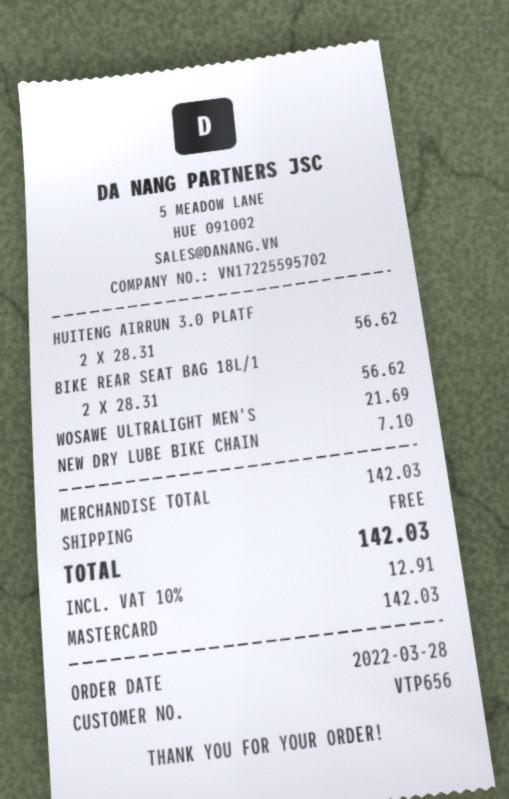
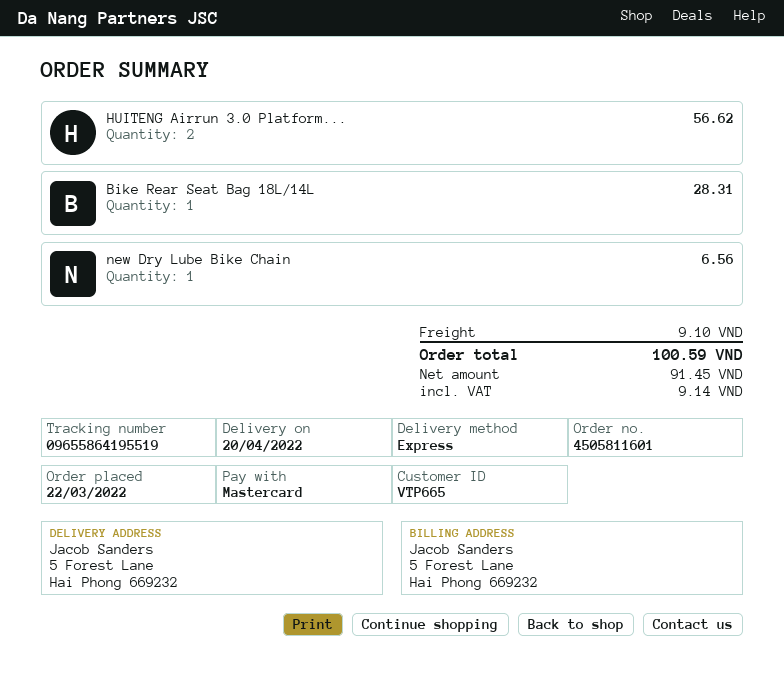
order date: 2022-03-28 -> 2022-03-22
customer number: VTP656 -> VTP665
BIKE REAR SEAT BAG 18L/1: 2 for 56.62 -> 1 for 28.31
WOSAWE ULTRALIGHT MEN'S: 1 for 21.69 -> none
NEW DRY LUBE BIKE CHAIN: 1 for 7.10 -> 1 for 6.56
shipping: 0.00 -> 9.10
tax: 12.91 -> 9.14
total: 142.03 -> 100.59

